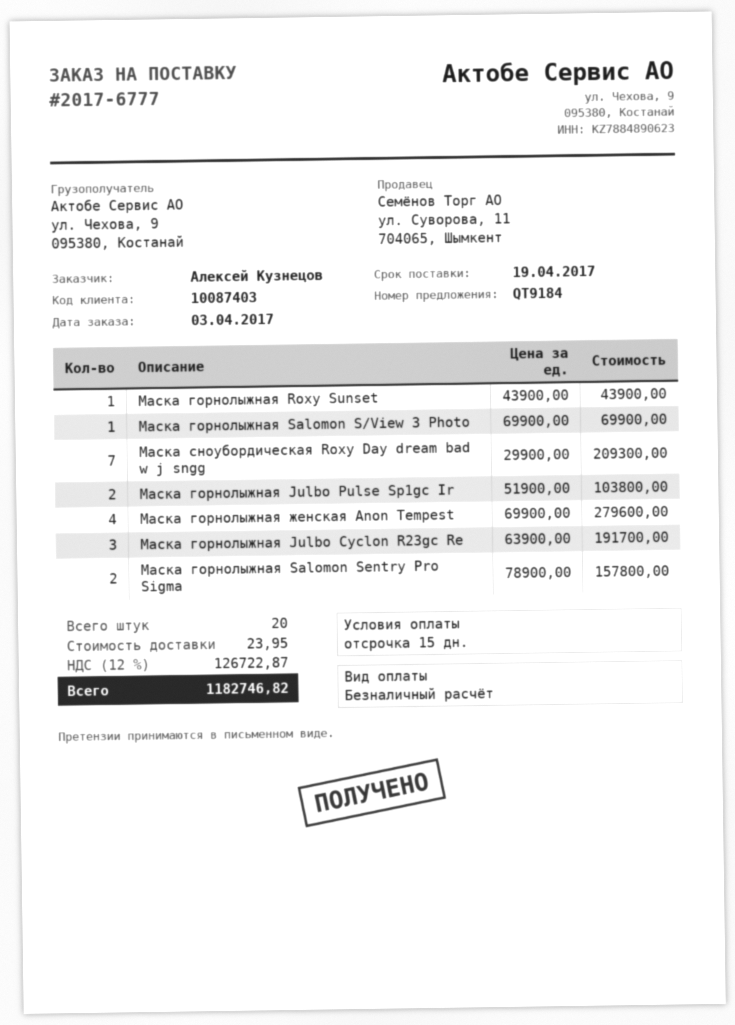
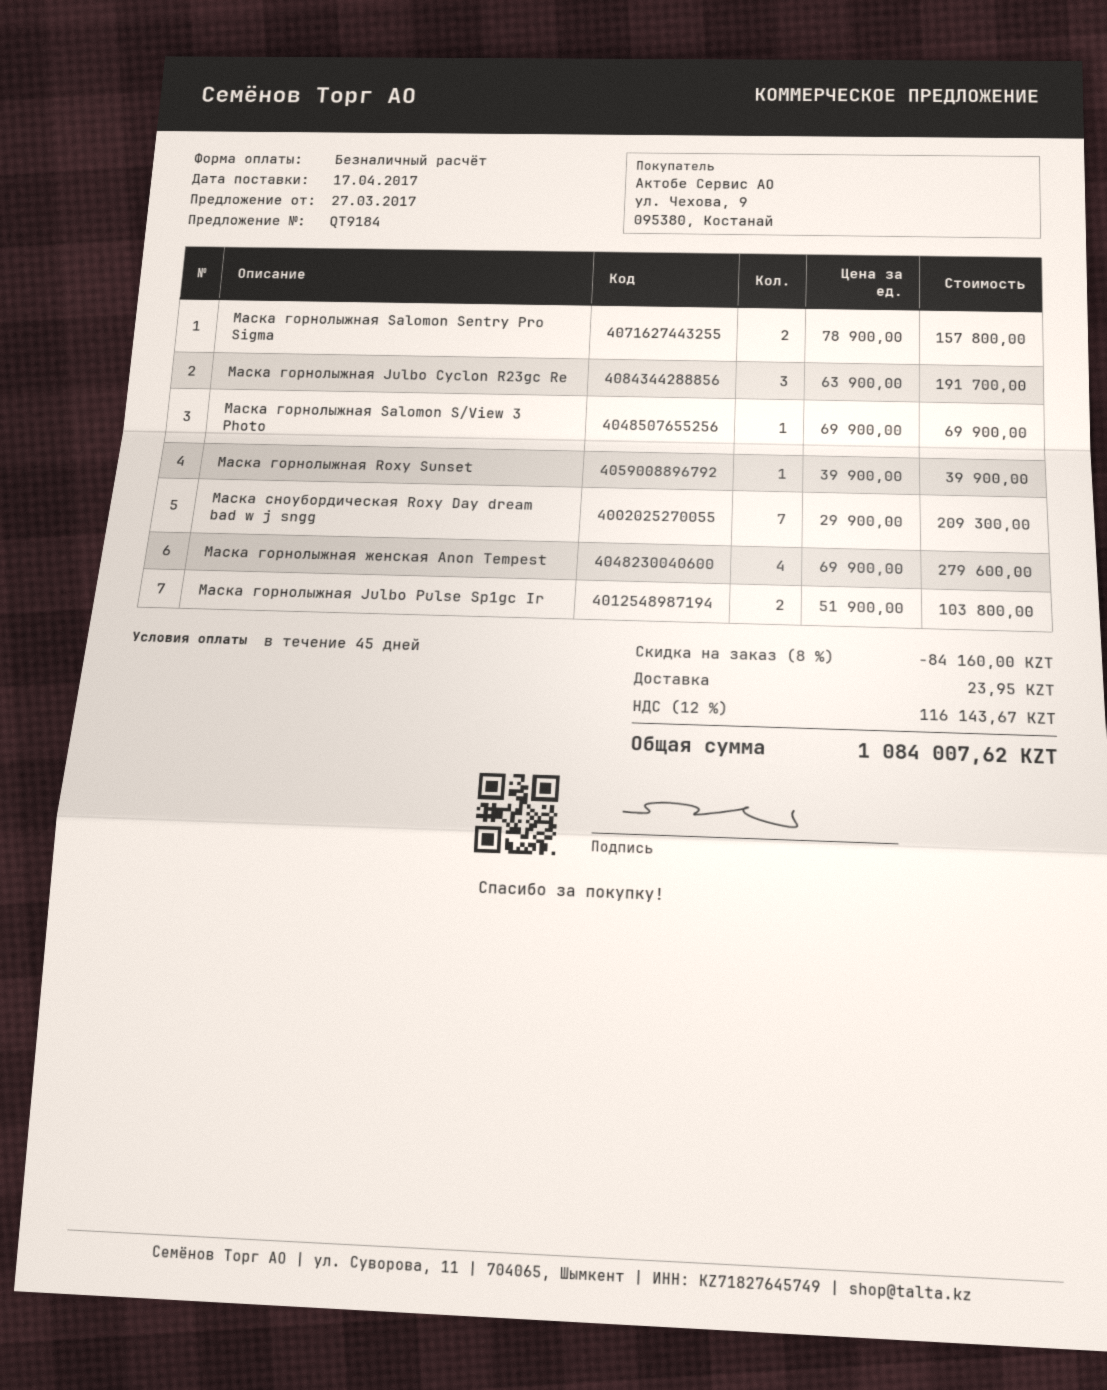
delivery date: 2017-04-19 -> 2017-04-17
payment terms: 15 days -> 45 days
Маска горнолыжная Roxy Sunset: 1 x 43900.00 = 43900.00 -> 1 x 39900.00 = 39900.00
discount: none -> 8% = 84160.00
tax: 12% = 126722.87 -> 12% = 116143.67
total: 1182746.82 -> 1084007.62

